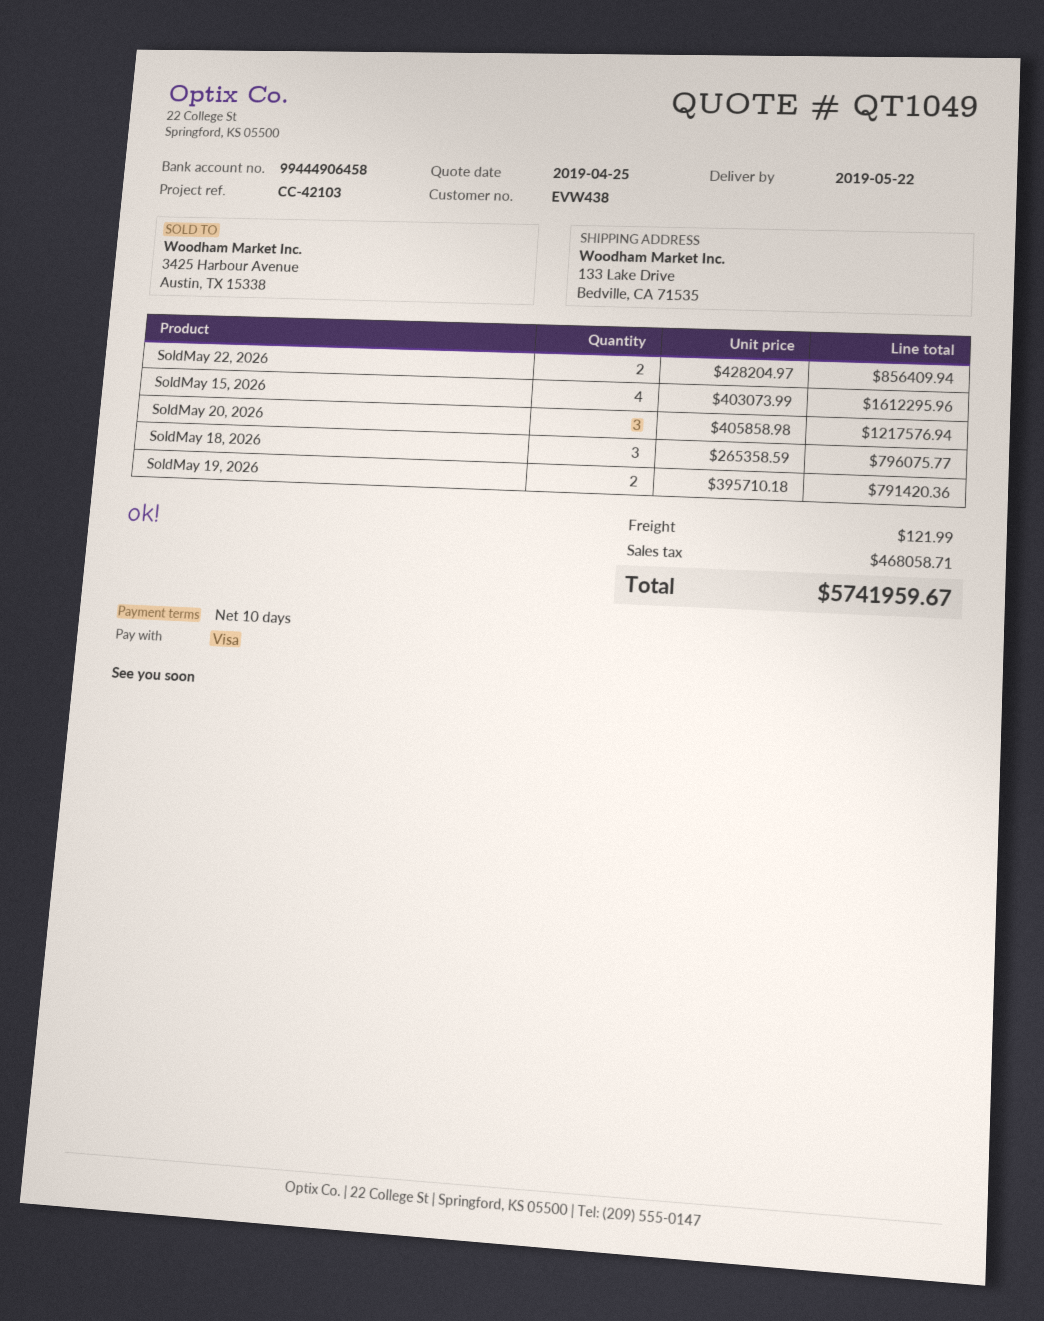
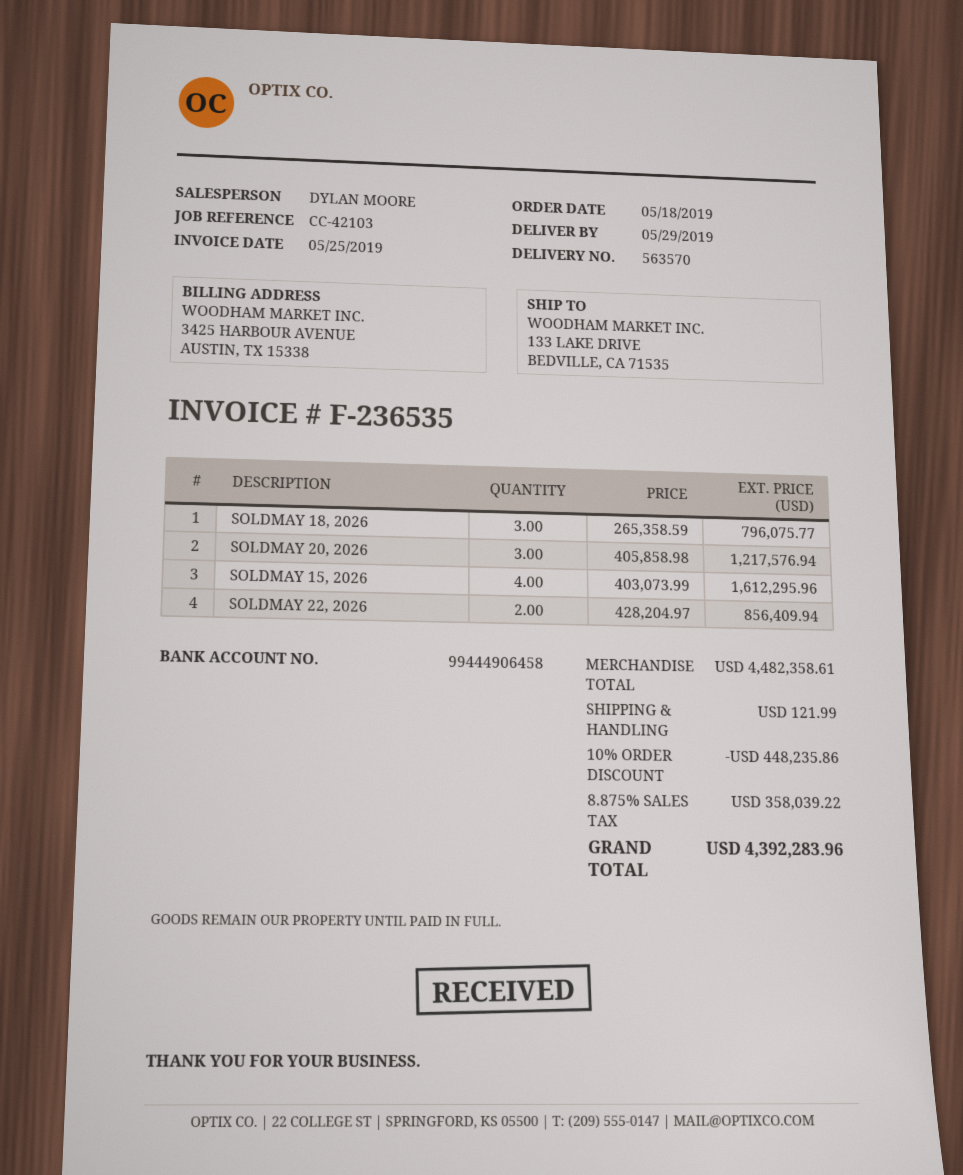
delivery date: 2019-05-22 -> 2019-05-29
SoldMay 19, 2026: 2 x 395710.18 = 791420.36 -> none
discount: none -> 10% = 448235.86
tax: 468058.71 -> 358039.22
total: 5741959.67 -> 4392283.96

